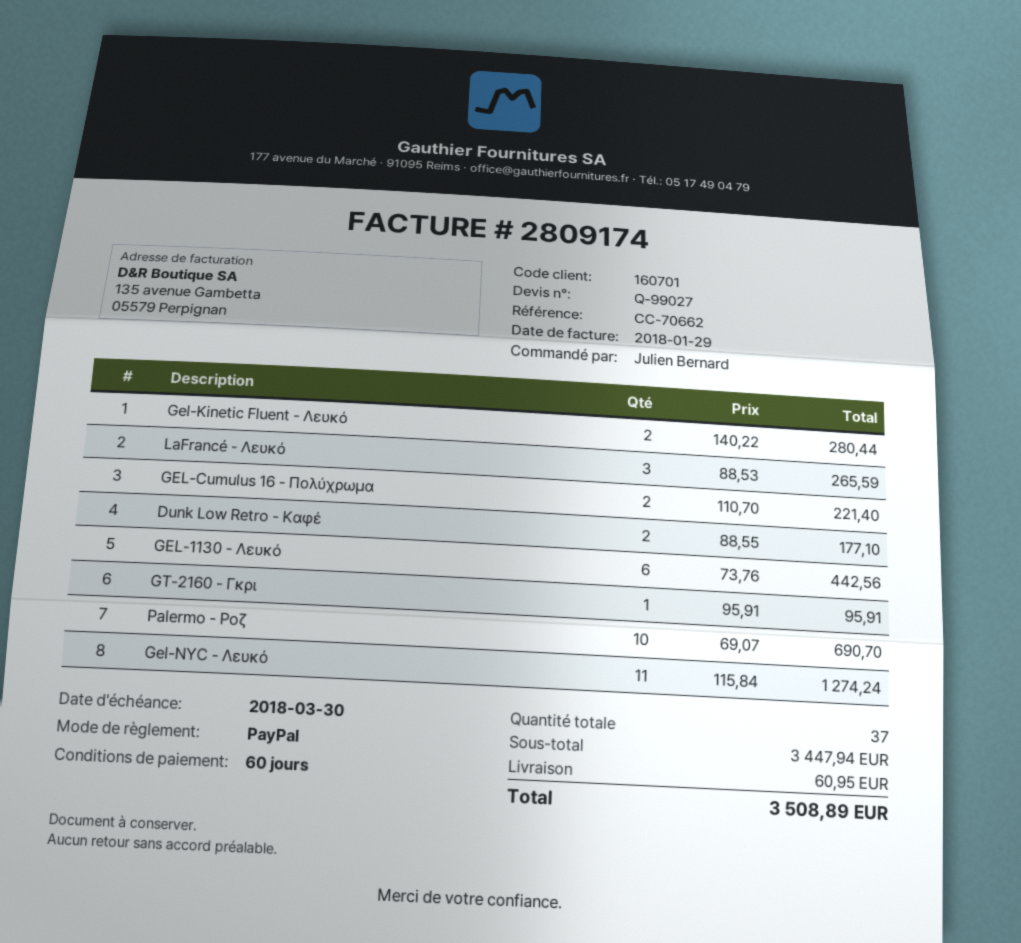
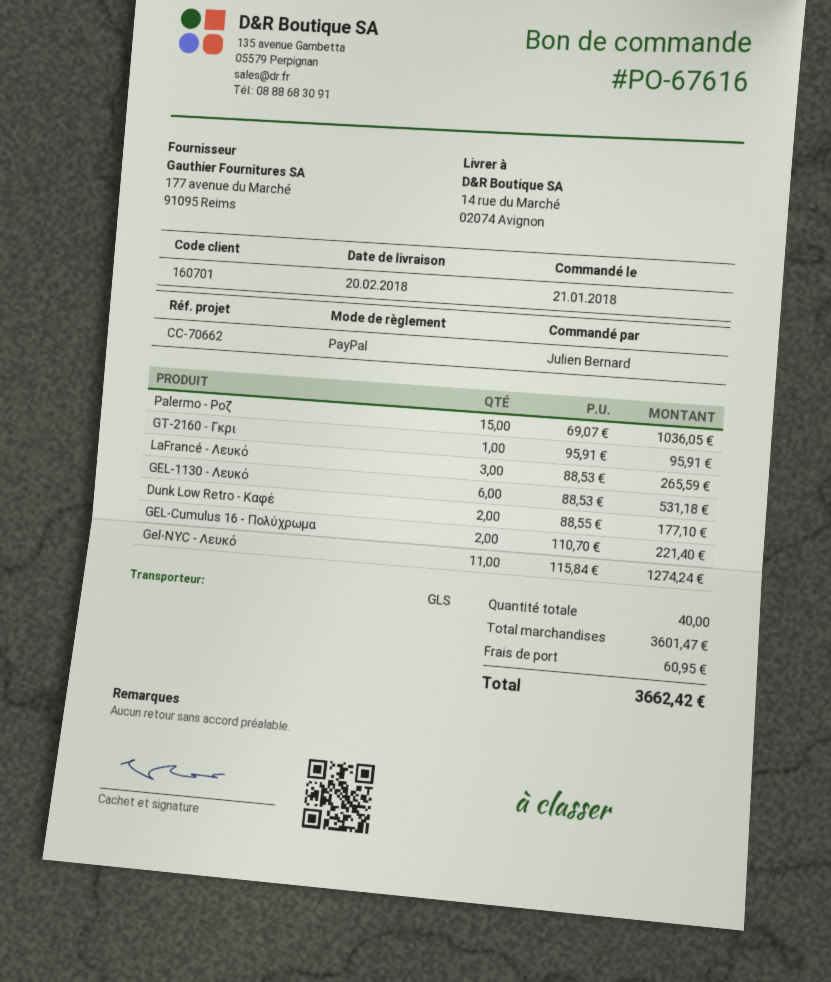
Gel-Kinetic Fluent - Λευκό: 2 x 140.22 = 280.44 -> none
GEL-1130 - Λευκό: 6 x 73.76 = 442.56 -> 6 x 88.53 = 531.18
Palermo - Ροζ: 10 x 69.07 = 690.70 -> 15 x 69.07 = 1036.05
total quantity: 37 -> 40
subtotal: 3447.94 -> 3601.47
total: 3508.89 -> 3662.42

